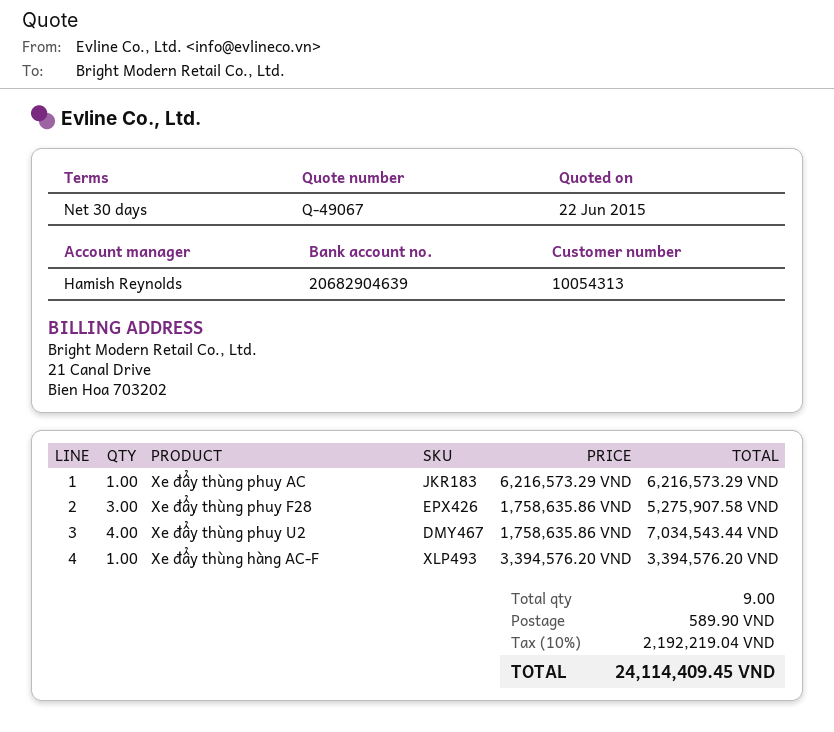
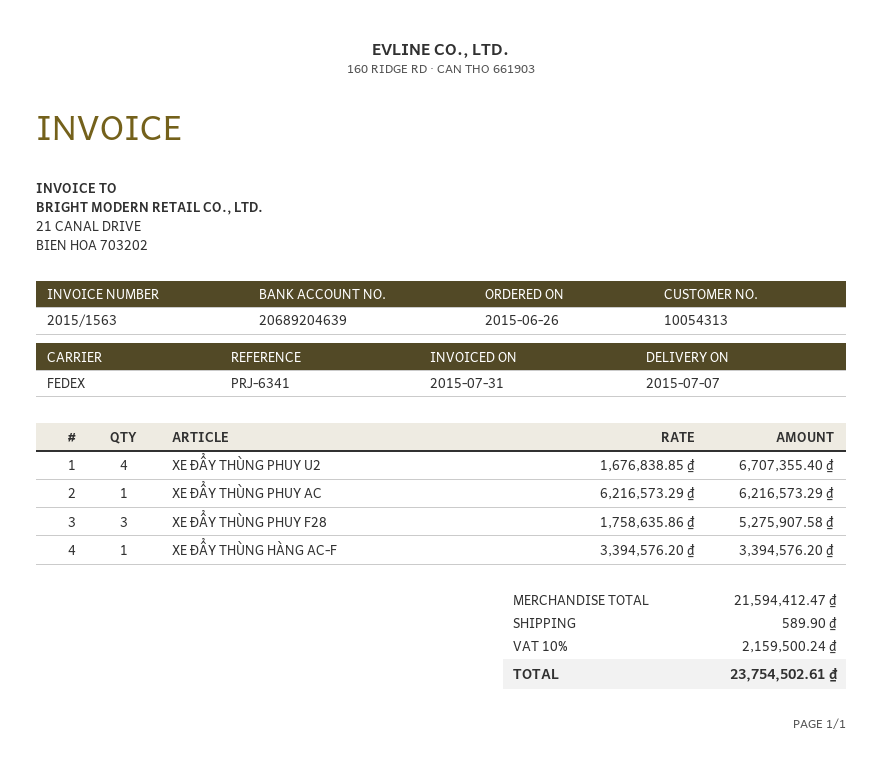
bank account: 20682904639 -> 20689204639
Xe đẩy thùng phuy U2: 4 x 1758635.86 = 7034543.44 -> 4 x 1676838.85 = 6707355.40
tax: 10% = 2192219.04 -> 10% = 2159500.24
total: 24114409.45 -> 23754502.61

